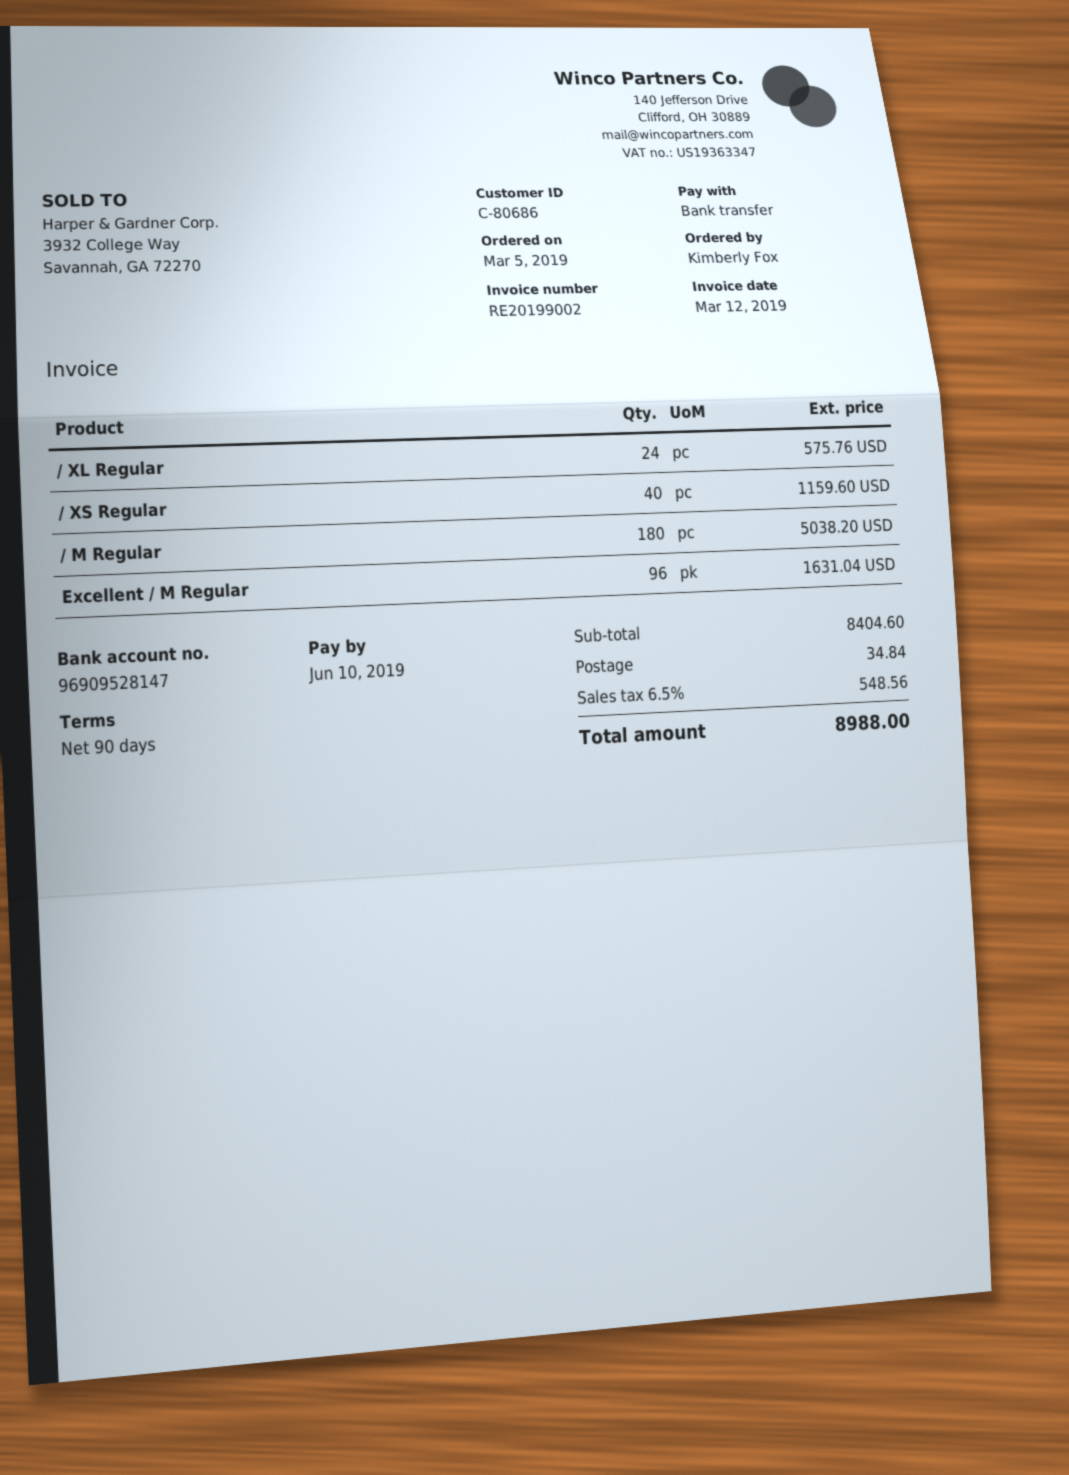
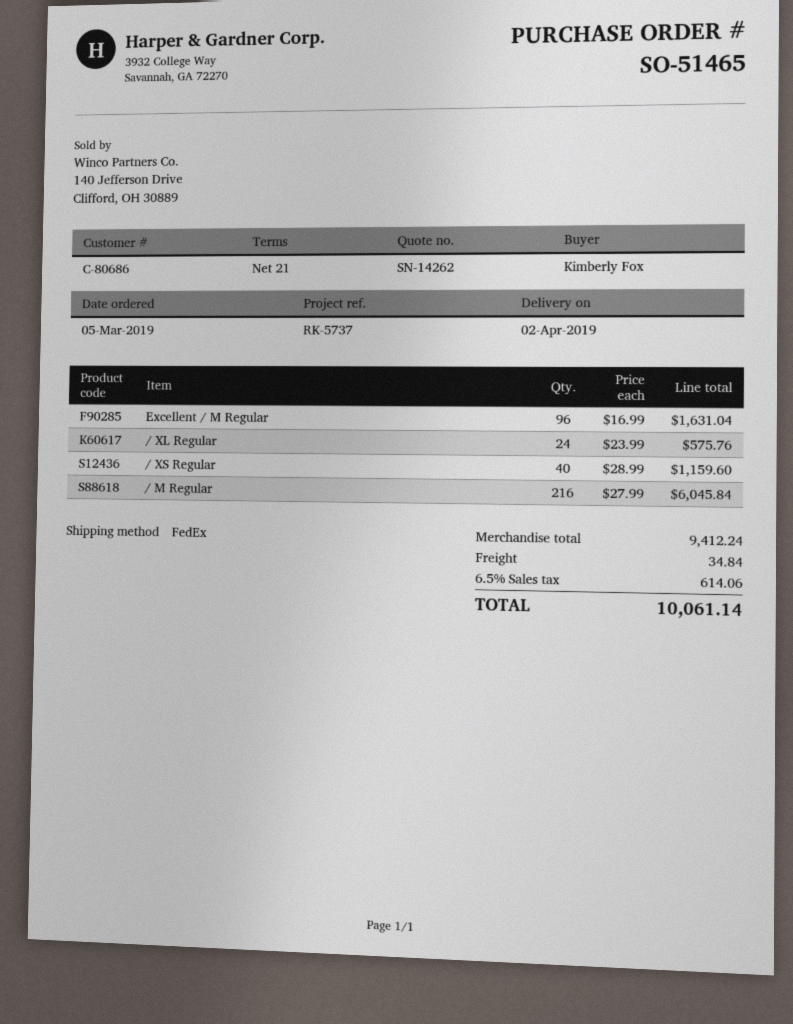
payment terms: 90 days -> 21 days
/ M Regular: 180 for 5038.20 -> 216 for 6045.84
subtotal: 8404.60 -> 9412.24
tax: 6.5% = 548.56 -> 6.5% = 614.06
total: 8988.00 -> 10061.14

